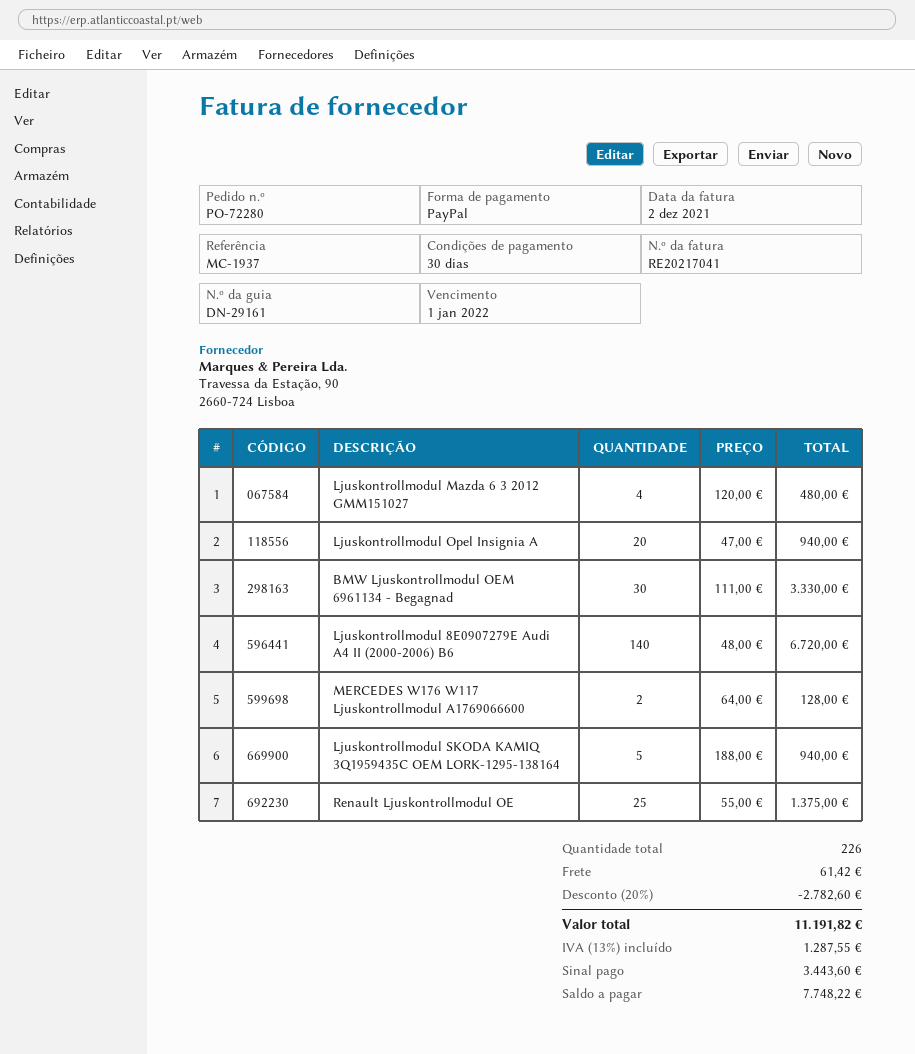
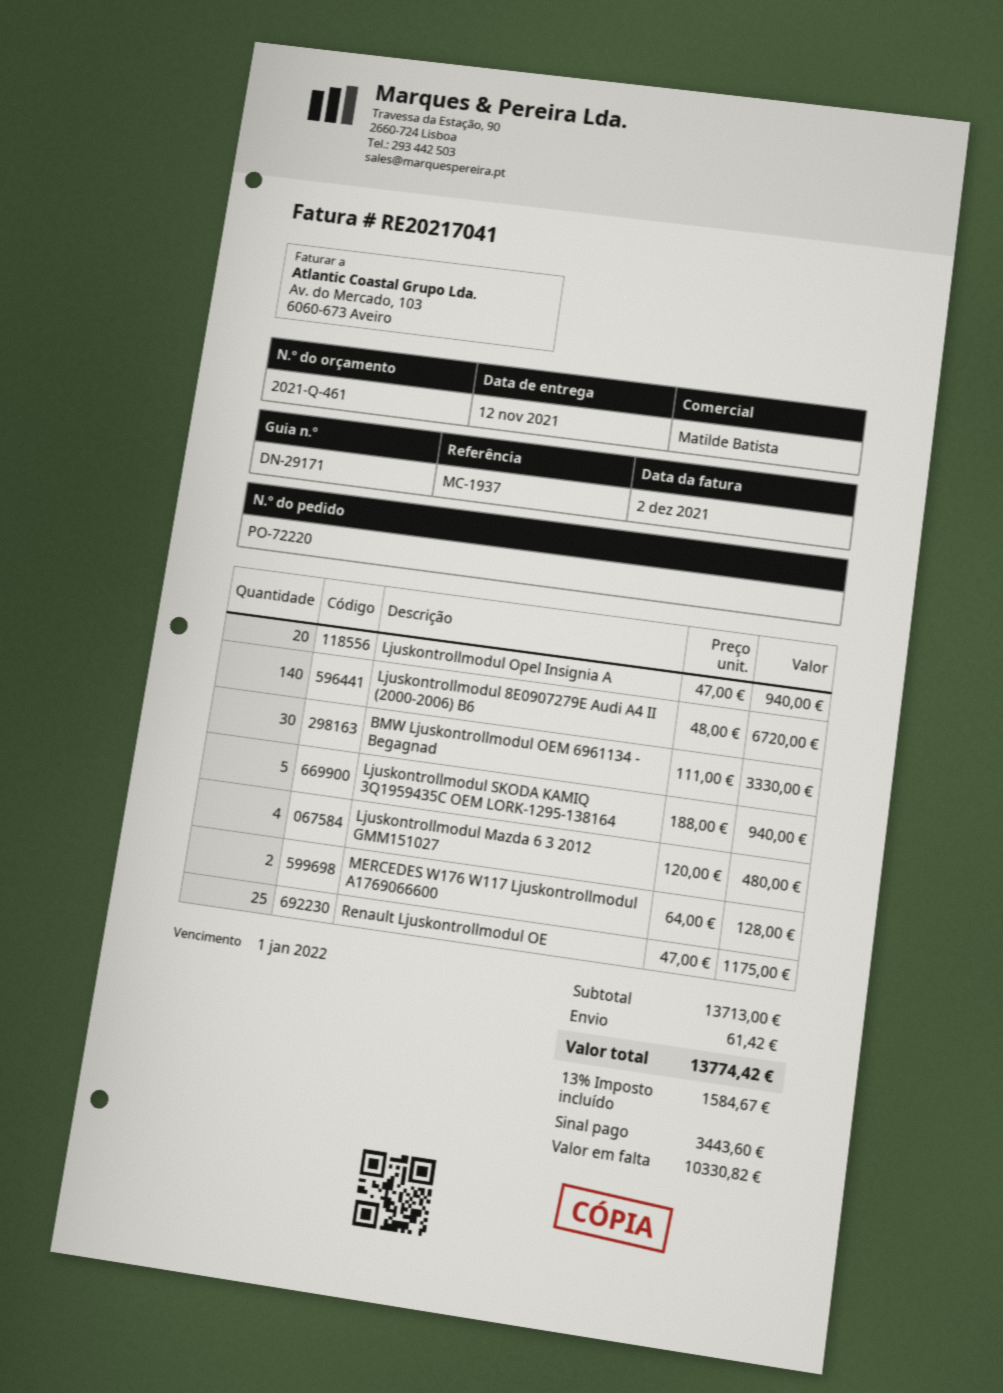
order number: PO-72280 -> PO-72220
delivery note number: DN-29161 -> DN-29171
Renault Ljuskontrollmodul OE: 25 x 55.00 = 1375.00 -> 25 x 47.00 = 1175.00
discount: 20% = 2782.60 -> none
tax: 13% = 1287.55 -> 13% = 1584.67
total: 11191.82 -> 13774.42
balance: 7748.22 -> 10330.82

